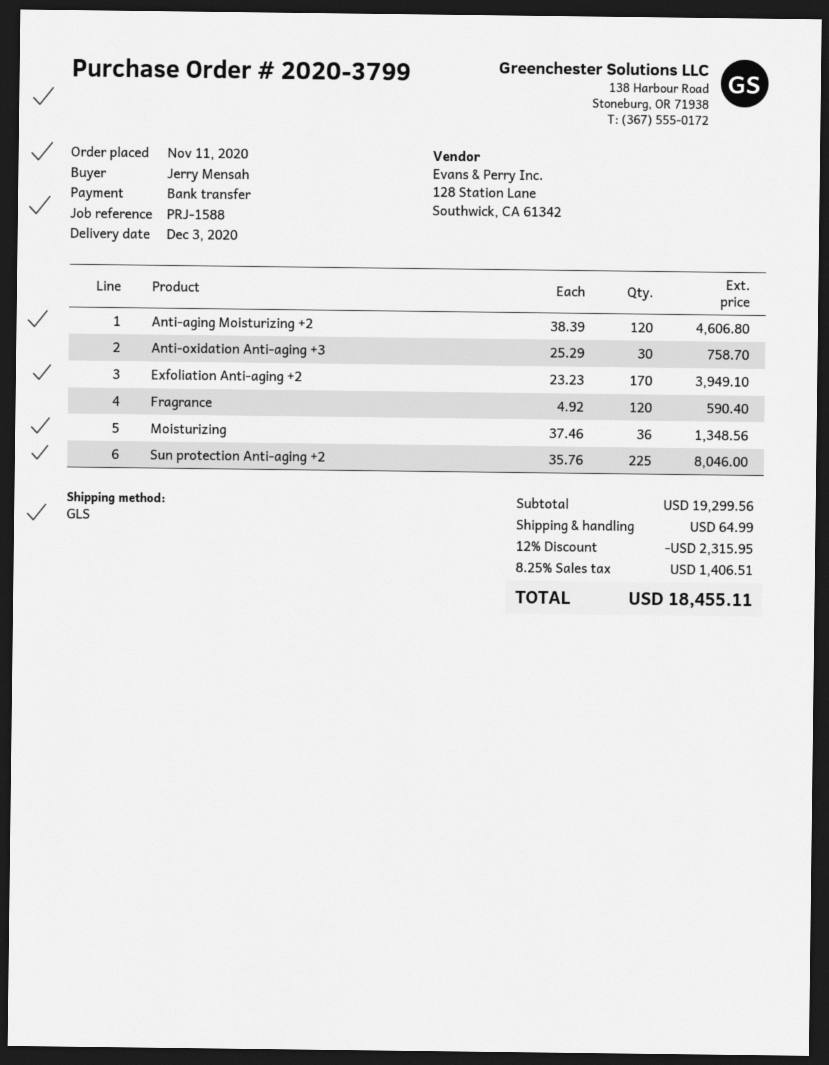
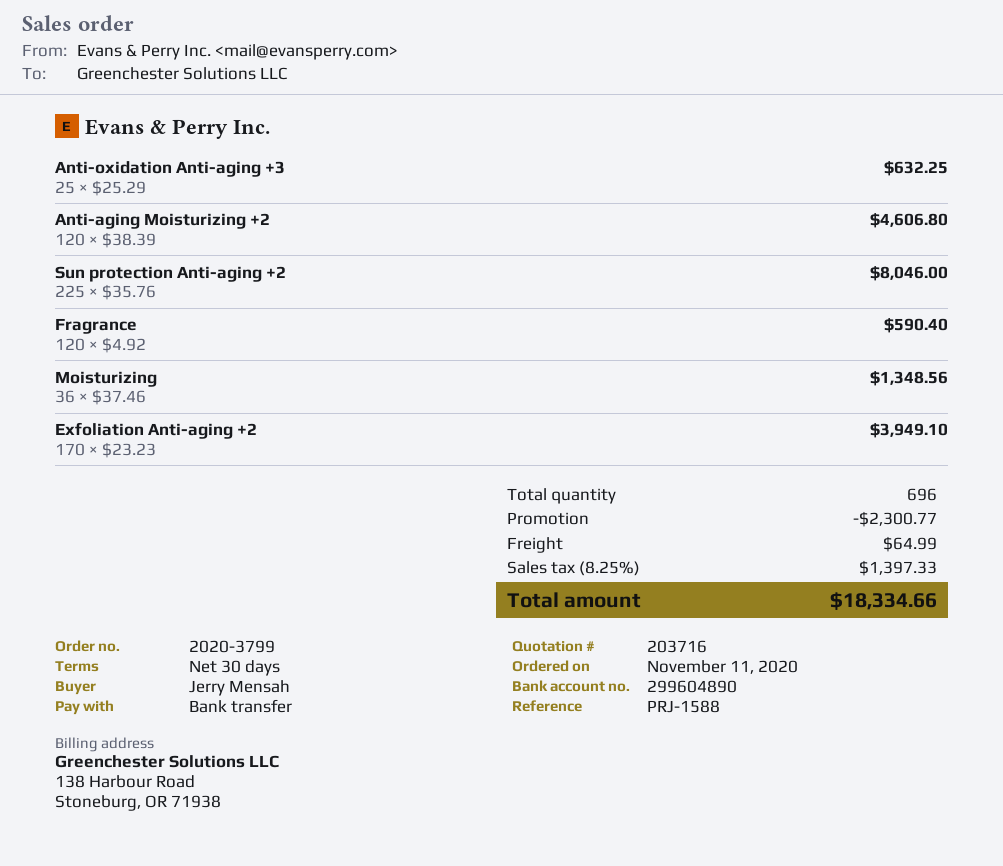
Anti-oxidation Anti-aging +3: 30 x 25.29 = 758.70 -> 25 x 25.29 = 632.25
discount: 2315.95 -> 2300.77
tax: 8.25% = 1406.51 -> 8.25% = 1397.33
total: 18455.11 -> 18334.66

